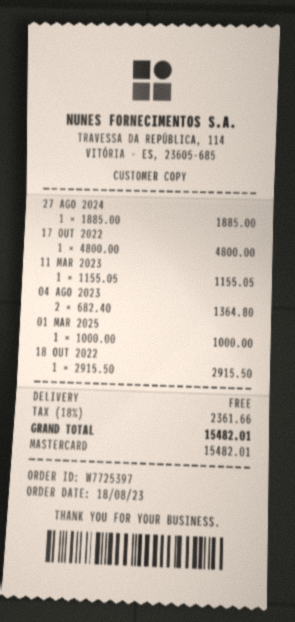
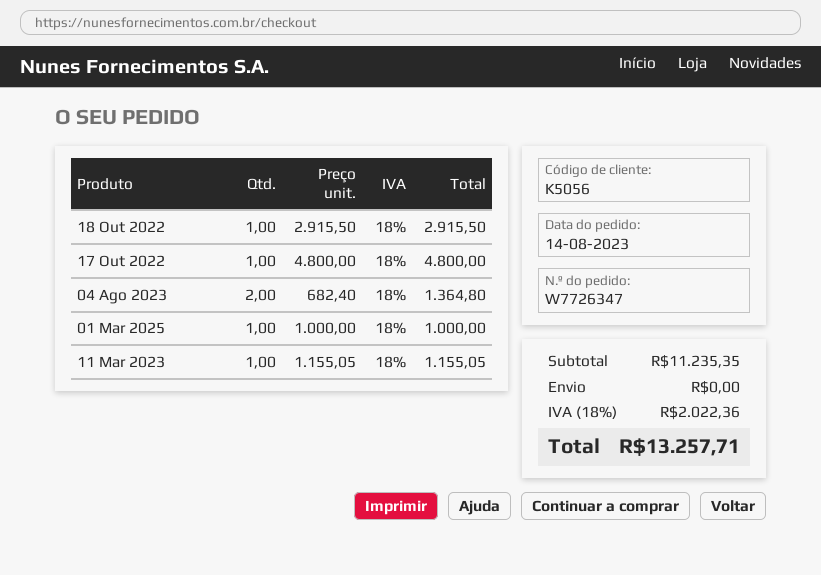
order number: W7725397 -> W7726347
order date: 2023-08-18 -> 2023-08-14
27 AGO 2024: 1 x 1885.00 = 1885.00 -> none
tax: 18% = 2361.66 -> 18% = 2022.36
total: 15482.01 -> 13257.71

